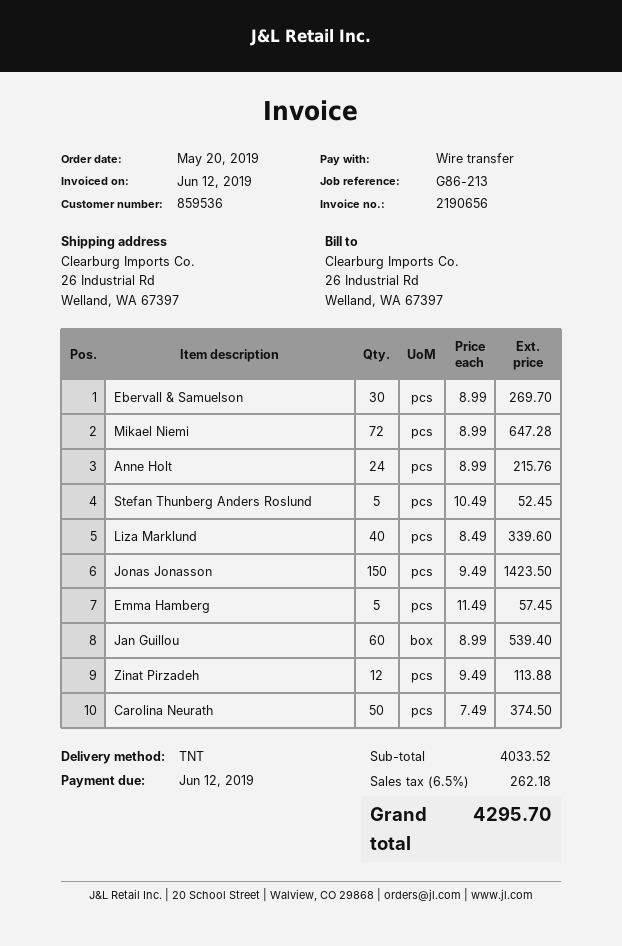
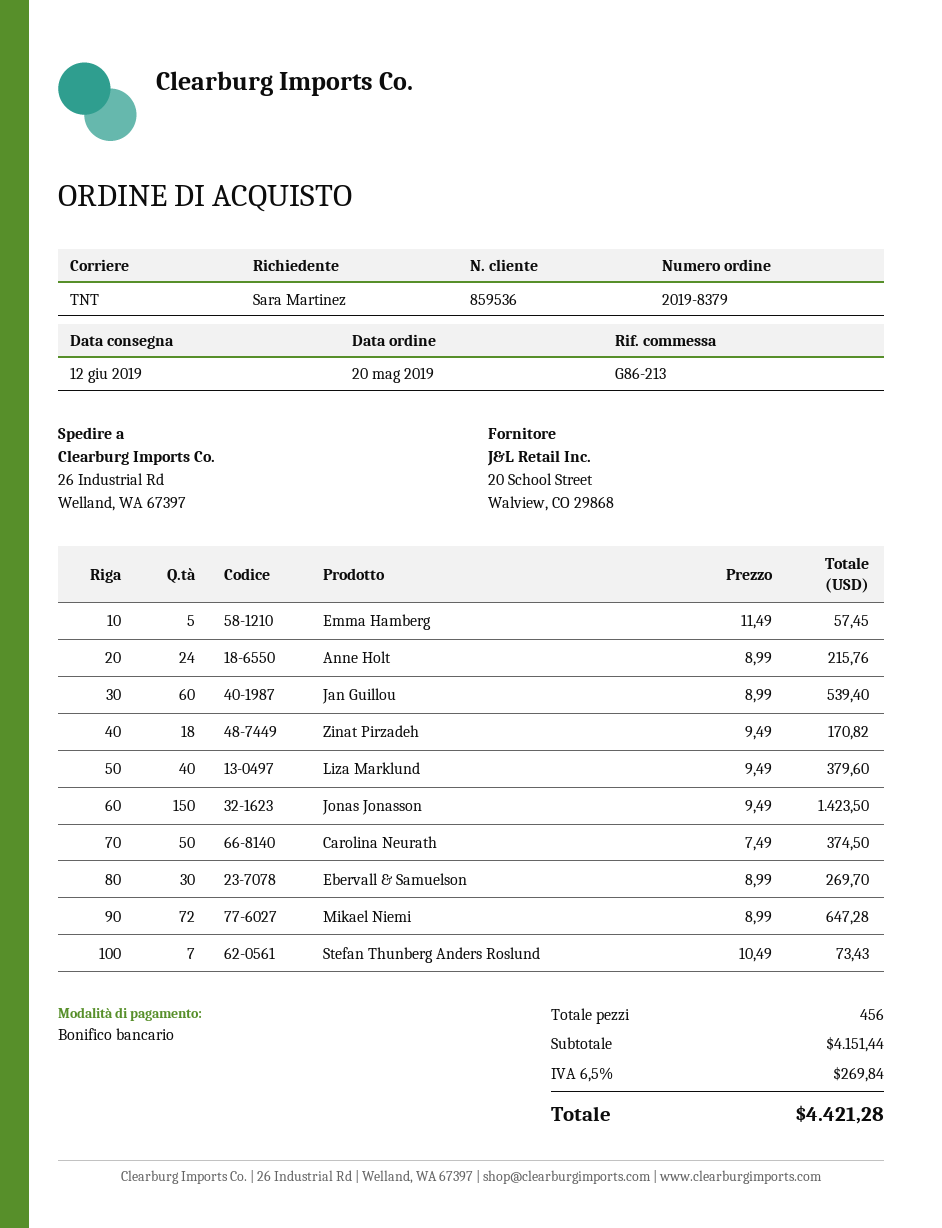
Stefan Thunberg Anders Roslund: 5 x 10.49 = 52.45 -> 7 x 10.49 = 73.43
Liza Marklund: 40 x 8.49 = 339.60 -> 40 x 9.49 = 379.60
Zinat Pirzadeh: 12 x 9.49 = 113.88 -> 18 x 9.49 = 170.82
subtotal: 4033.52 -> 4151.44
tax: 6.5% = 262.18 -> 6.5% = 269.84
total: 4295.70 -> 4421.28

